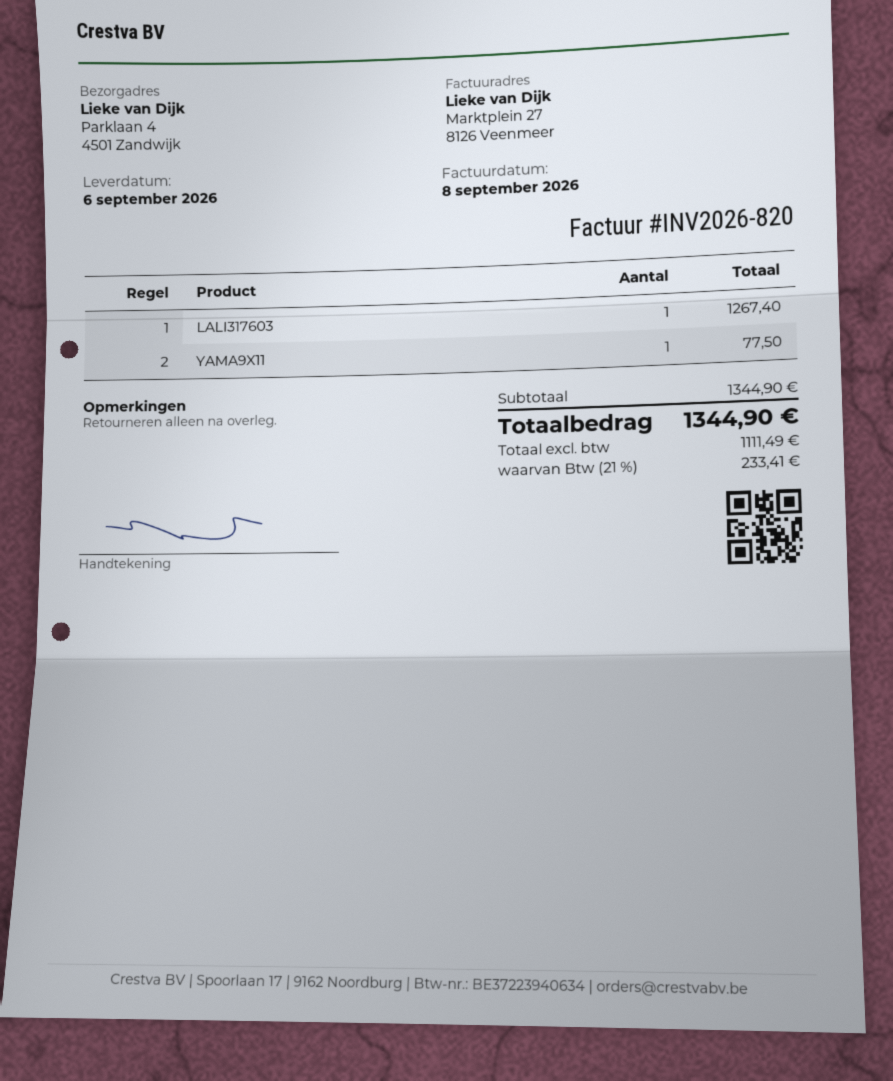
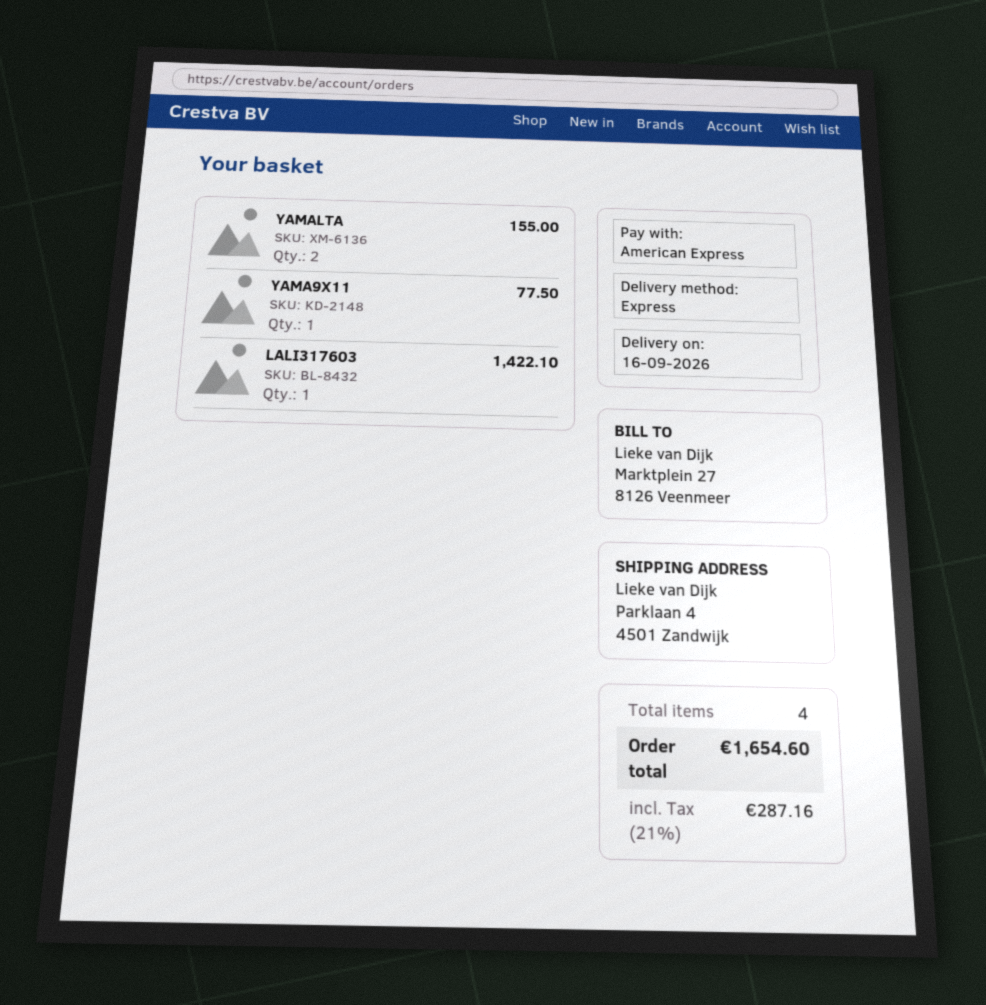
delivery date: 2026-09-06 -> 2026-09-16
LALI317603: 1 for 1267.40 -> 1 for 1422.10
YAMALTA: none -> 2 for 155.00
tax: 21% = 233.41 -> 21% = 287.16
total: 1344.90 -> 1654.60

